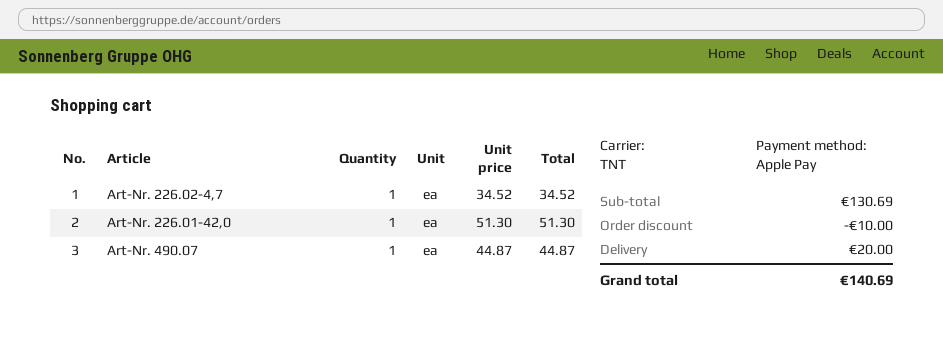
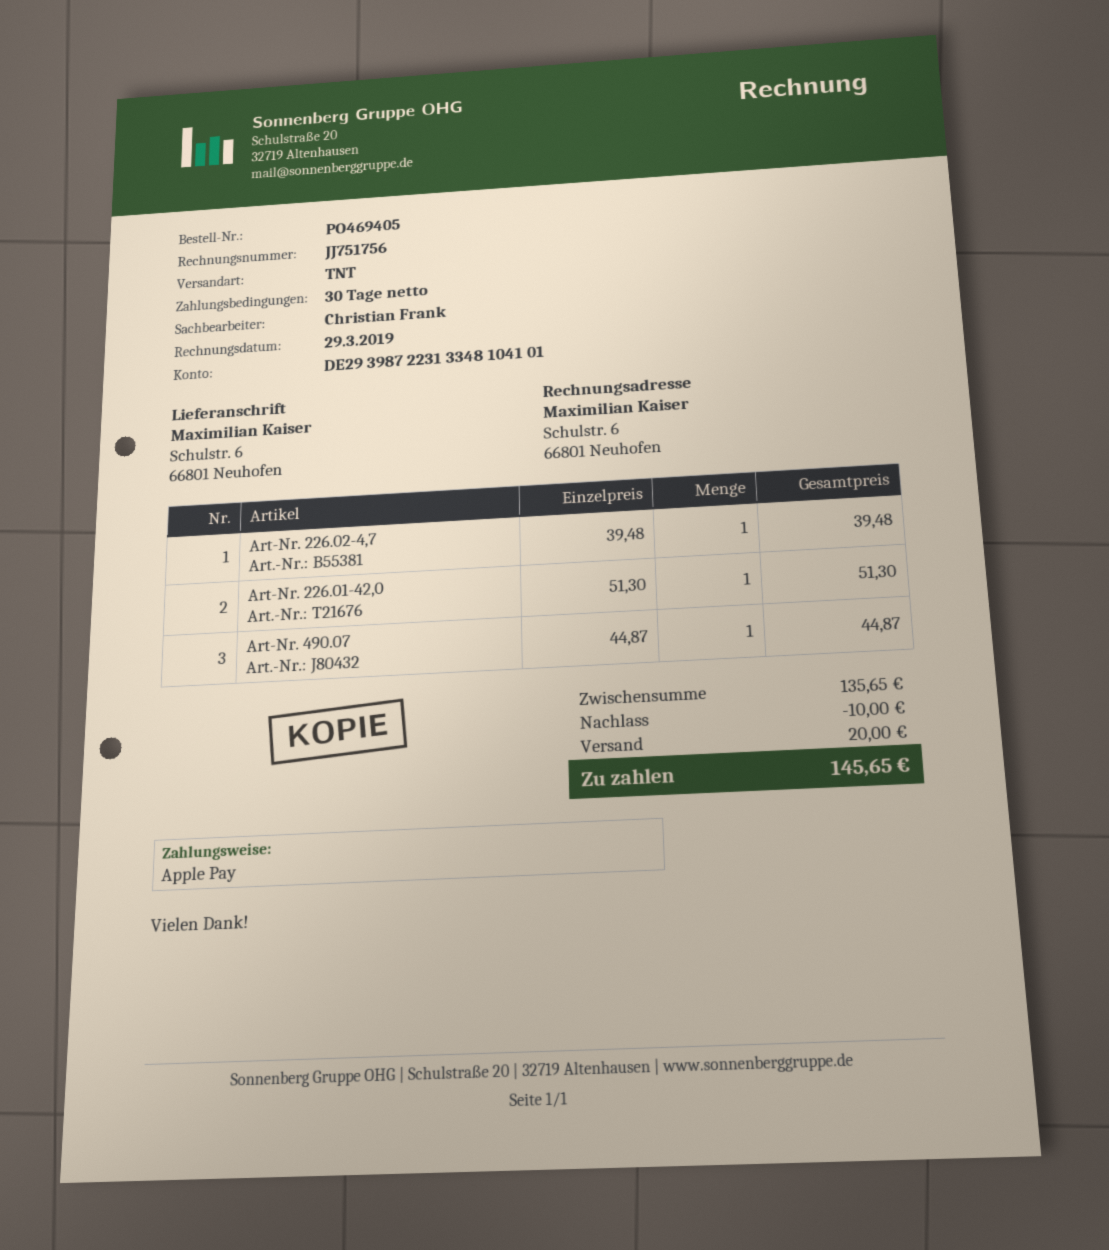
Art-Nr. 226.02-4,7: 1 x 34.52 = 34.52 -> 1 x 39.48 = 39.48
subtotal: 130.69 -> 135.65
total: 140.69 -> 145.65

